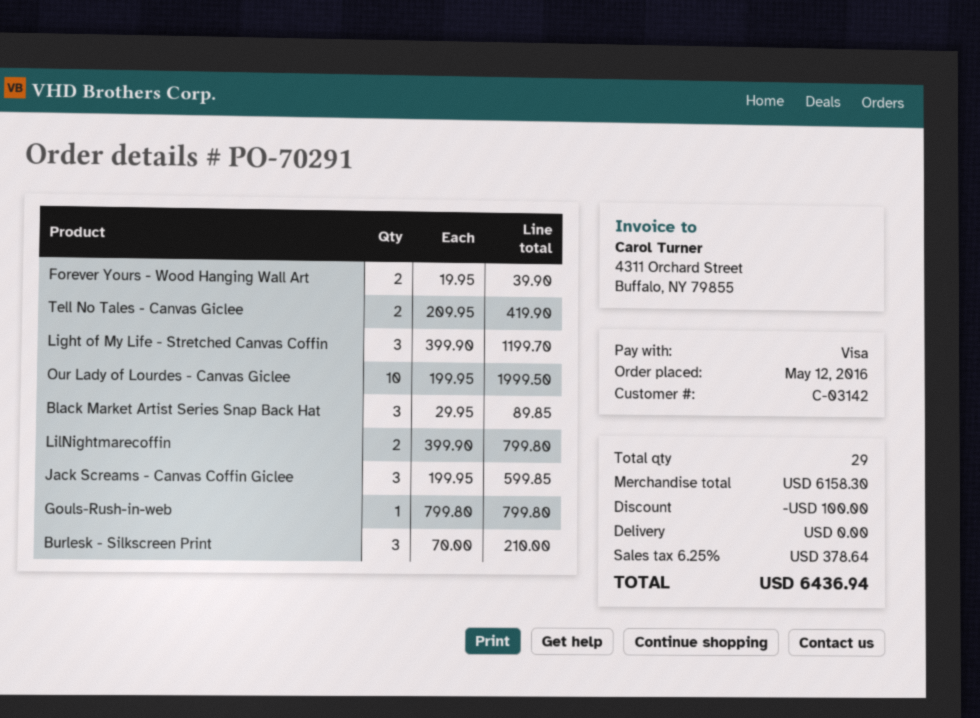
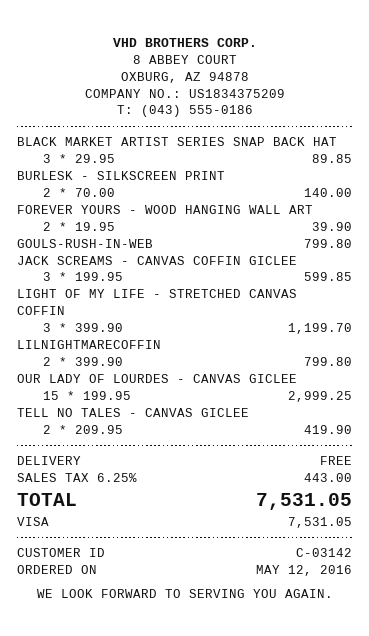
Our Lady of Lourdes - Canvas Giclee: 10 x 199.95 = 1999.50 -> 15 x 199.95 = 2999.25
Burlesk - Silkscreen Print: 3 x 70.00 = 210.00 -> 2 x 70.00 = 140.00
discount: 100.00 -> none
tax: 6.25% = 378.64 -> 6.25% = 443.00
total: 6436.94 -> 7531.05

